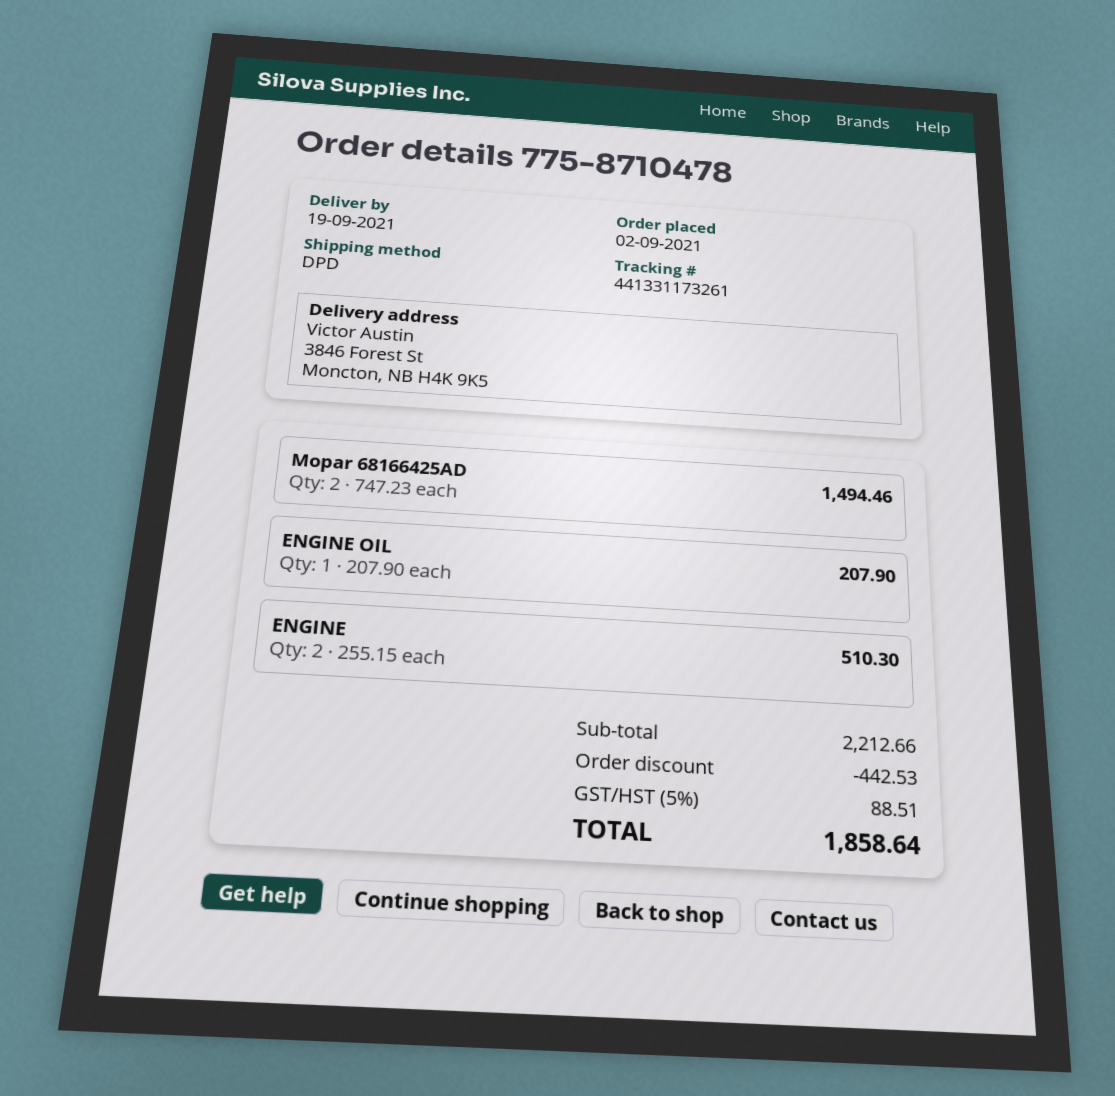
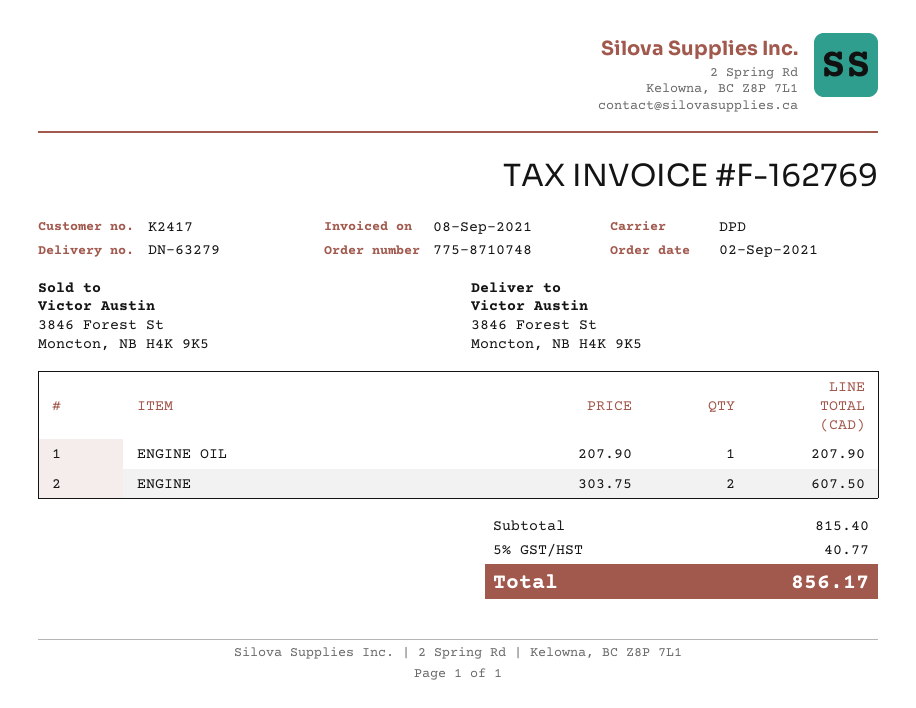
order number: 775-8710478 -> 775-8710748
Mopar 68166425AD: 2 x 747.23 = 1494.46 -> none
ENGINE: 2 x 255.15 = 510.30 -> 2 x 303.75 = 607.50
subtotal: 2212.66 -> 815.40
discount: 442.53 -> none
tax: 5% = 88.51 -> 5% = 40.77
total: 1858.64 -> 856.17

